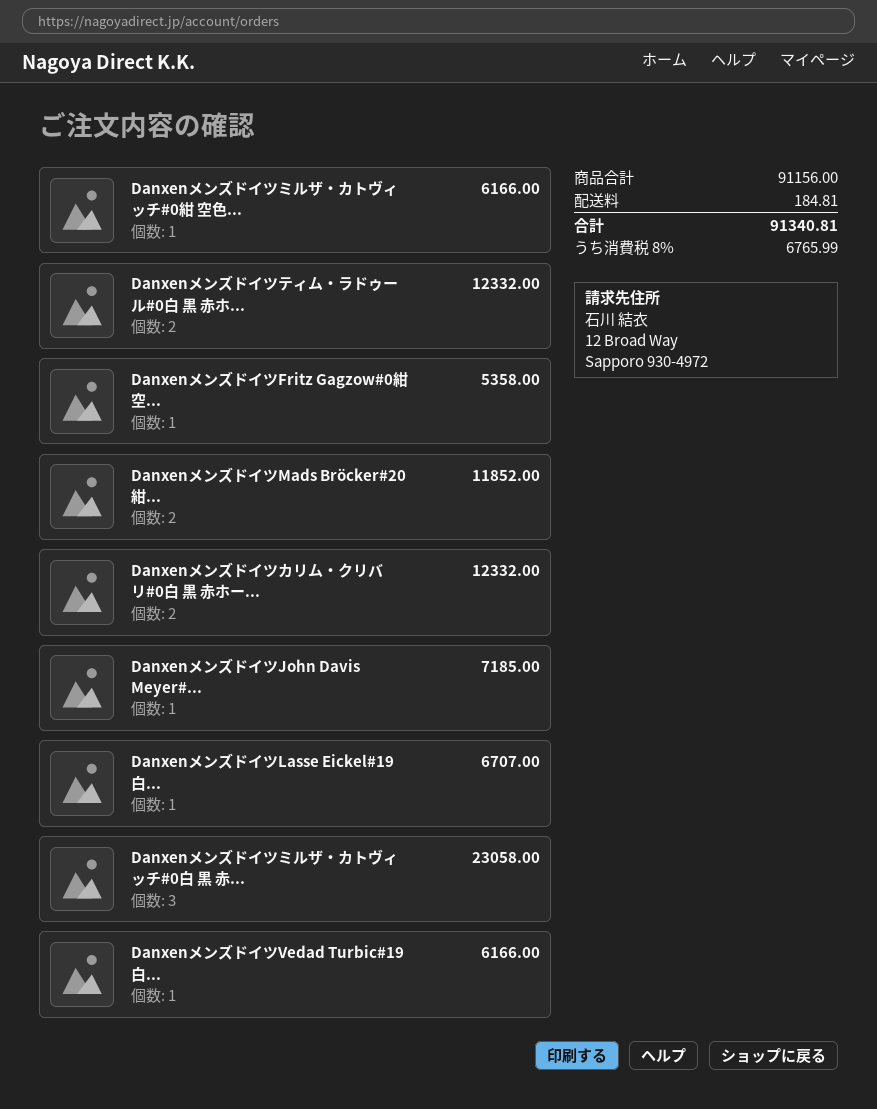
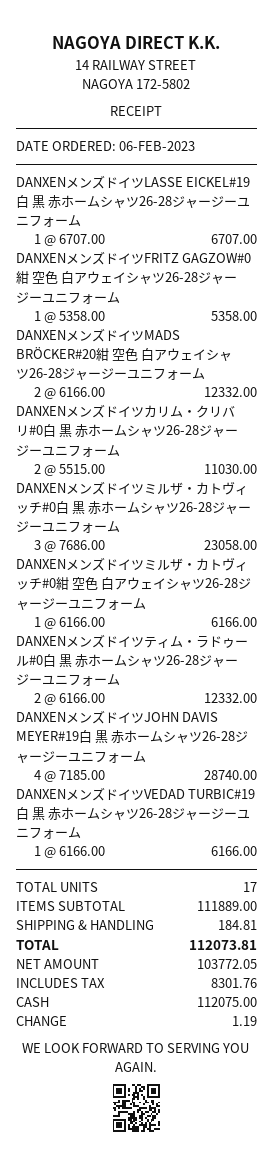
DanxenメンズドイツMads Bröcker#20紺...: 2 for 11852.00 -> 2 for 12332.00
Danxenメンズドイツカリム・クリバリ#0白 黒 赤ホー...: 2 for 12332.00 -> 2 for 11030.00
DanxenメンズドイツJohn Davis Meyer#...: 1 for 7185.00 -> 4 for 28740.00
subtotal: 91156.00 -> 111889.00
tax: 6765.99 -> 8301.76
total: 91340.81 -> 112073.81

